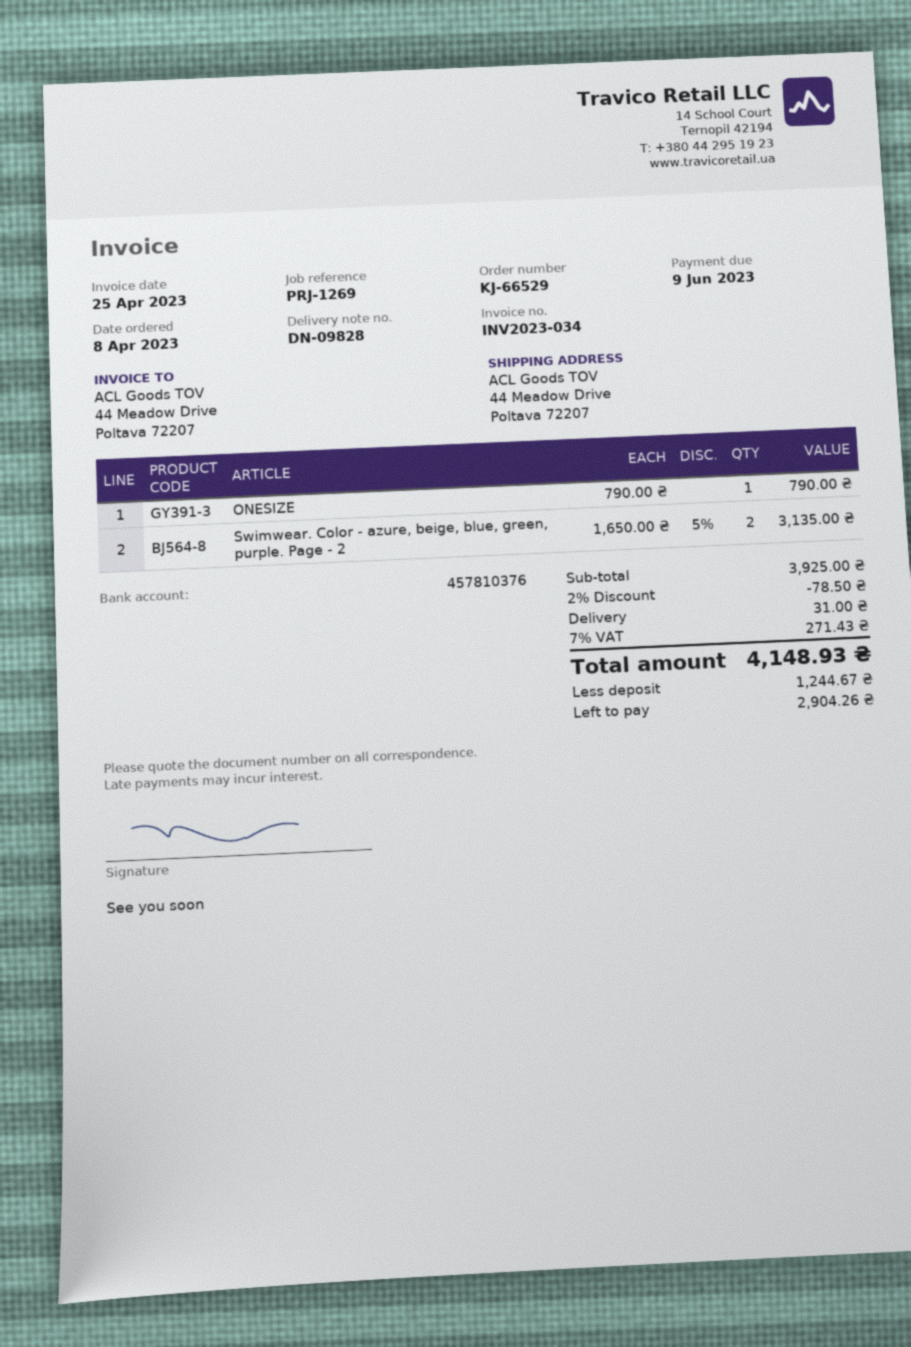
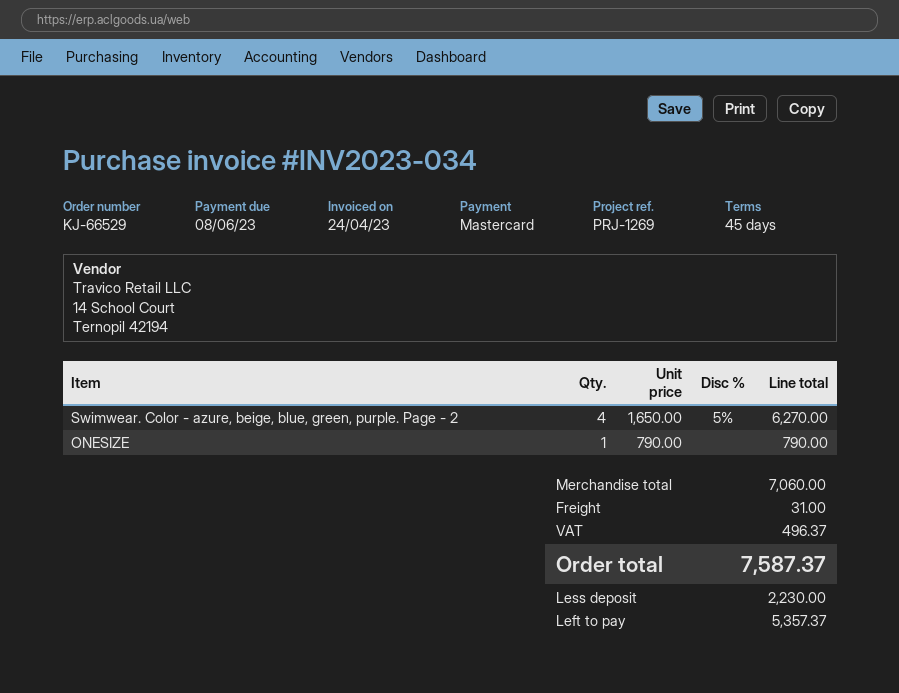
invoice date: 2023-04-25 -> 2023-04-24
due date: 2023-06-09 -> 2023-06-08
Swimwear. Color - azure, beige, blue, green, purple. Page - 2: 2 x 1650.00 - 5% = 3135.00 -> 4 x 1650.00 - 5% = 6270.00
subtotal: 3925.00 -> 7060.00
discount: 2% = 78.50 -> none
tax: 271.43 -> 496.37
total: 4148.93 -> 7587.37
deposit: 1244.67 -> 2230.00
balance: 2904.26 -> 5357.37

